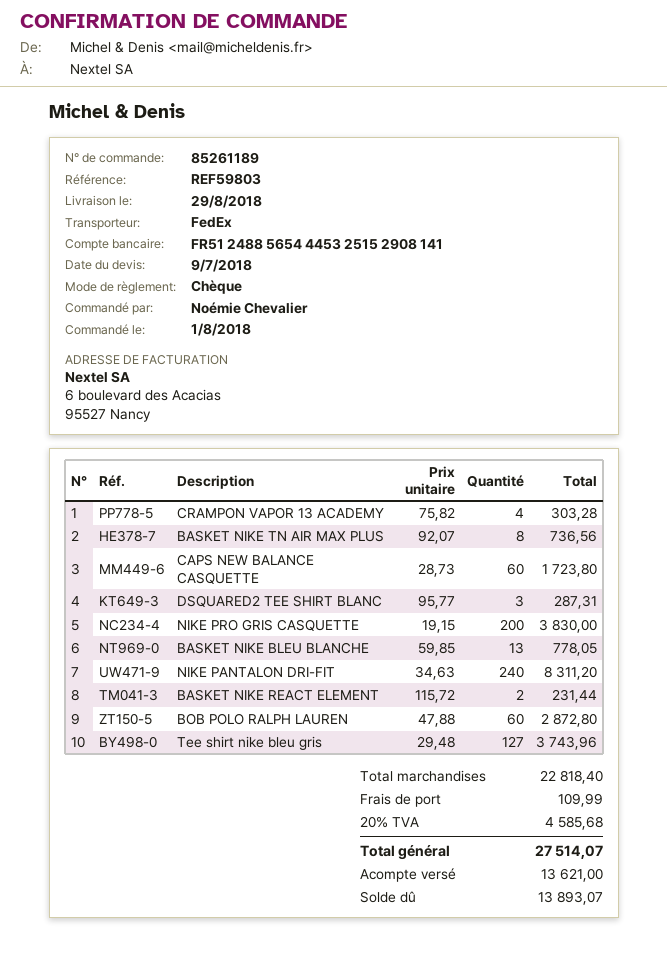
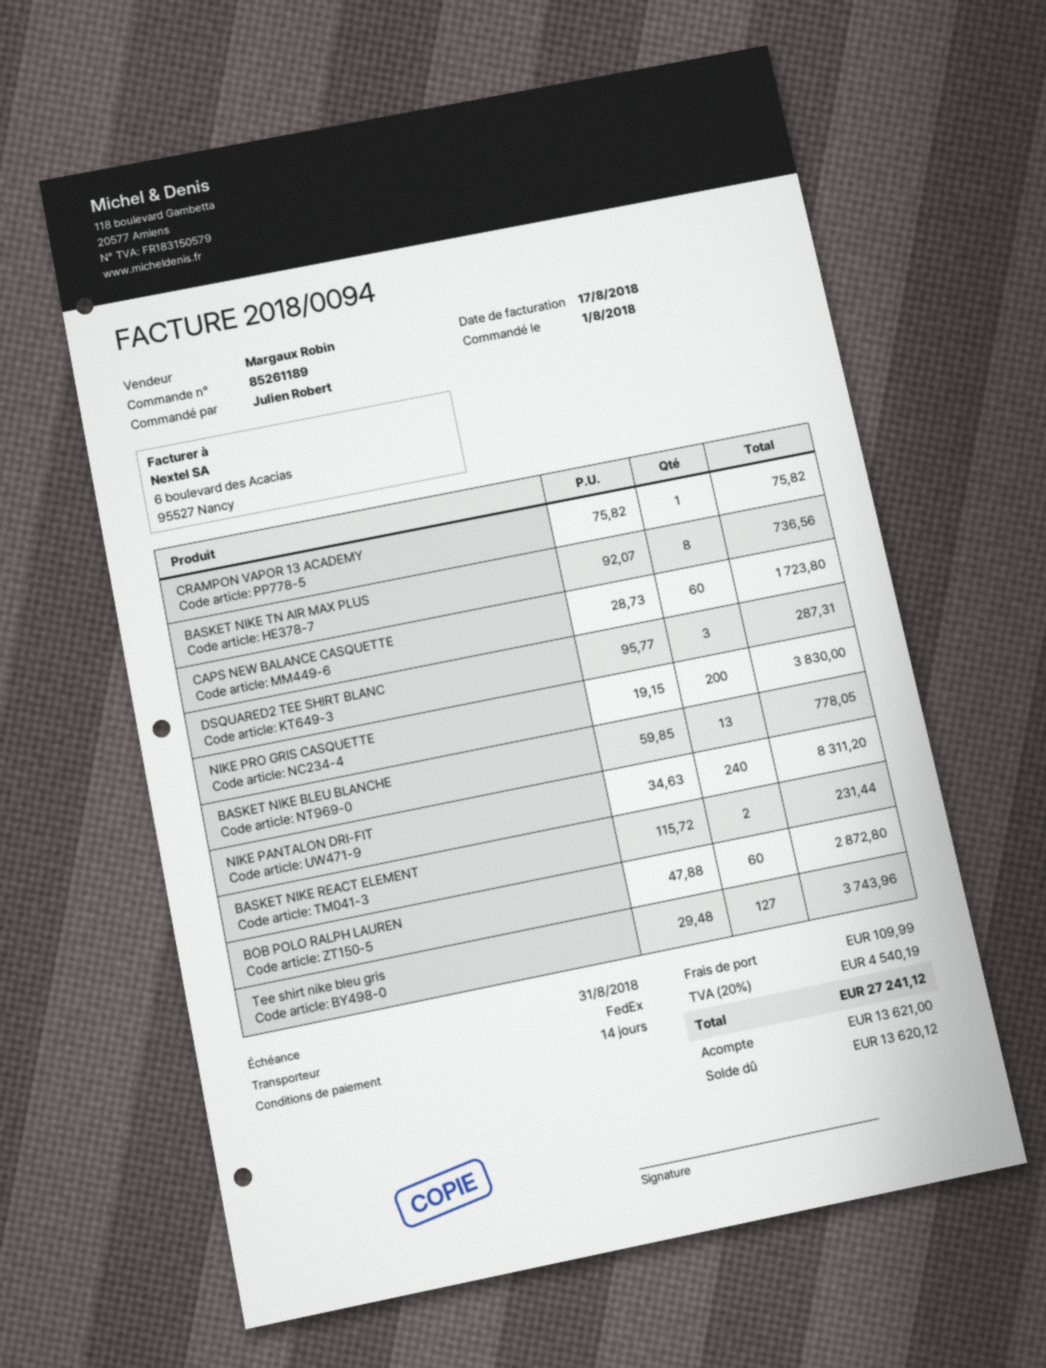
ordered by: Noémie Chevalier -> Julien Robert
CRAMPON VAPOR 13 ACADEMY: 4 x 75.82 = 303.28 -> 1 x 75.82 = 75.82
tax: 20% = 4585.68 -> 20% = 4540.19
total: 27514.07 -> 27241.12
balance: 13893.07 -> 13620.12

